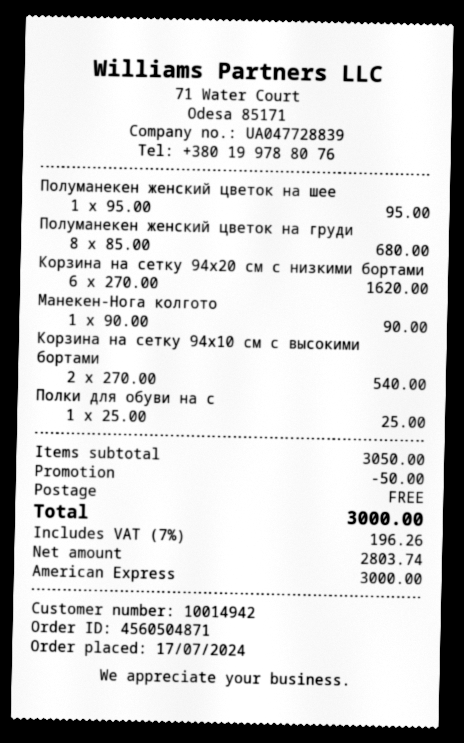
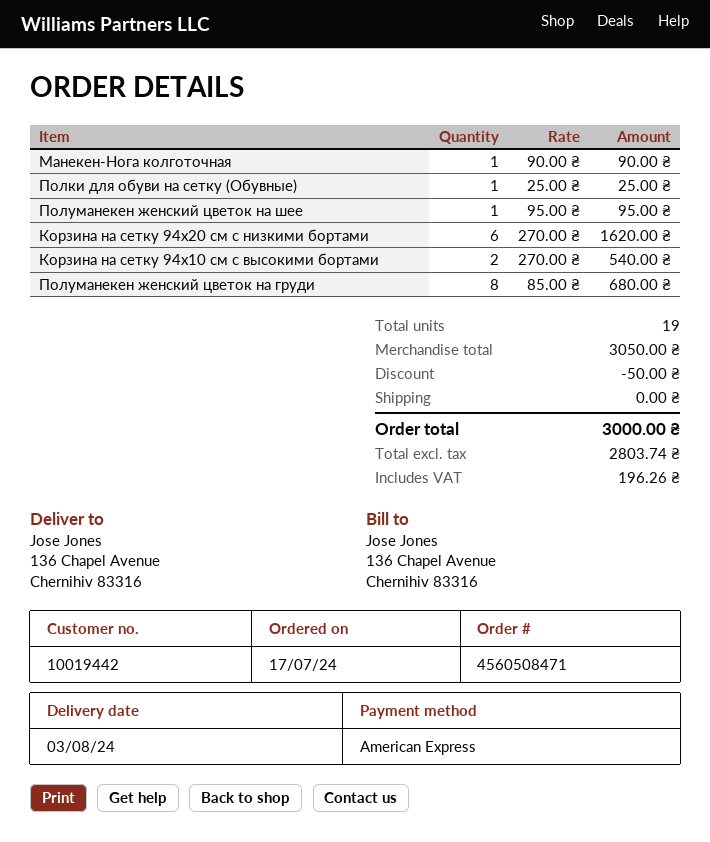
order number: 4560504871 -> 4560508471
customer number: 10014942 -> 10019442

